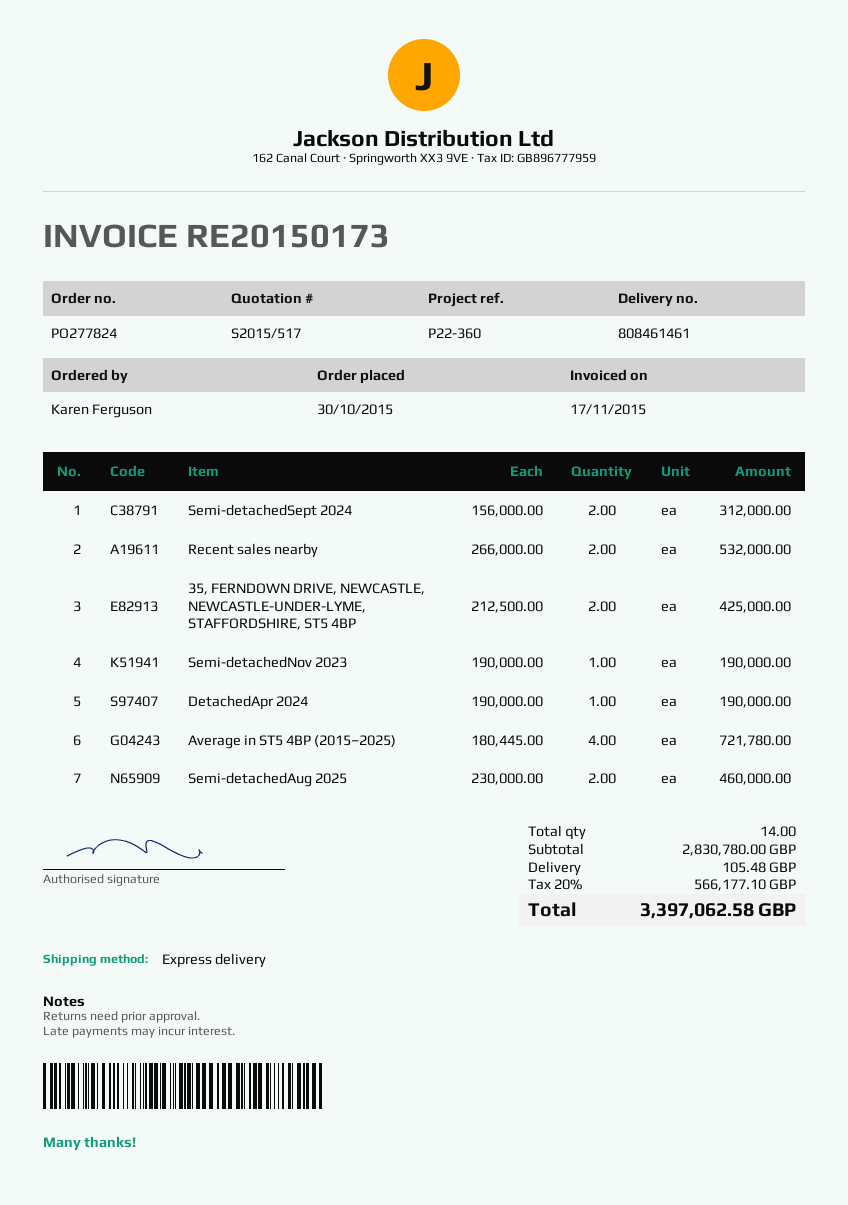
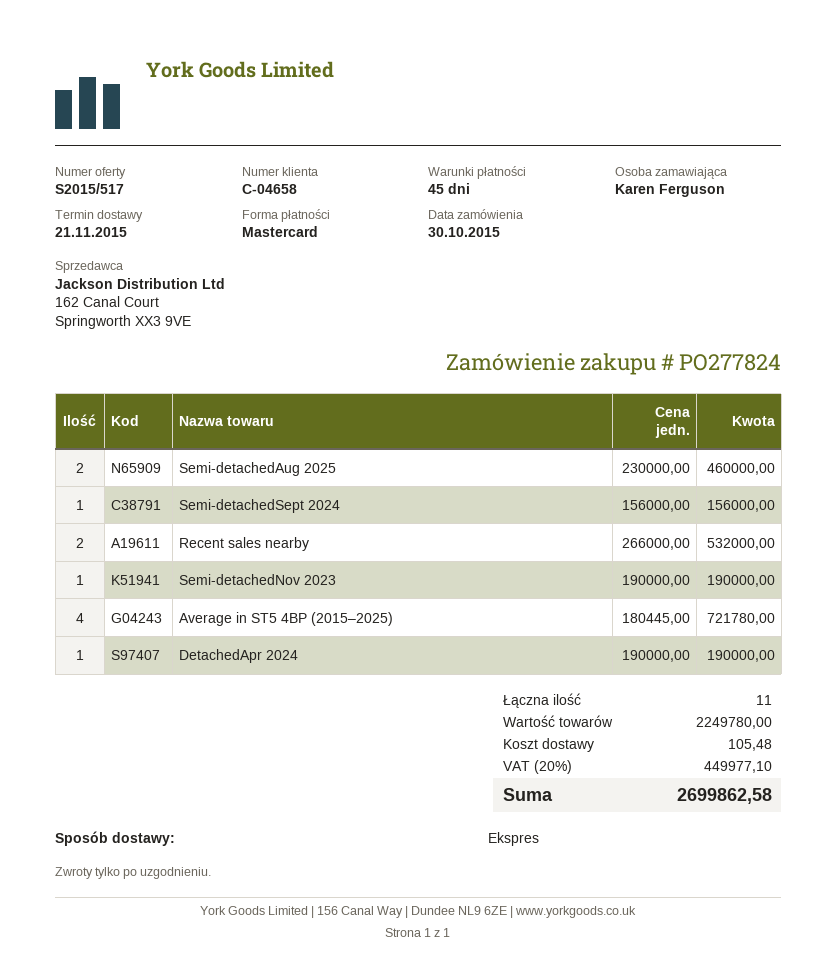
Semi-detachedSept 2024: 2 x 156000.00 = 312000.00 -> 1 x 156000.00 = 156000.00
35, FERNDOWN DRIVE, NEWCASTLE, NEWCASTLE-UNDER-LYME, STAFFORDSHIRE, ST5 4BP: 2 x 212500.00 = 425000.00 -> none
total quantity: 14 -> 11
subtotal: 2830780.00 -> 2249780.00
tax: 20% = 566177.10 -> 20% = 449977.10
total: 3397062.58 -> 2699862.58

